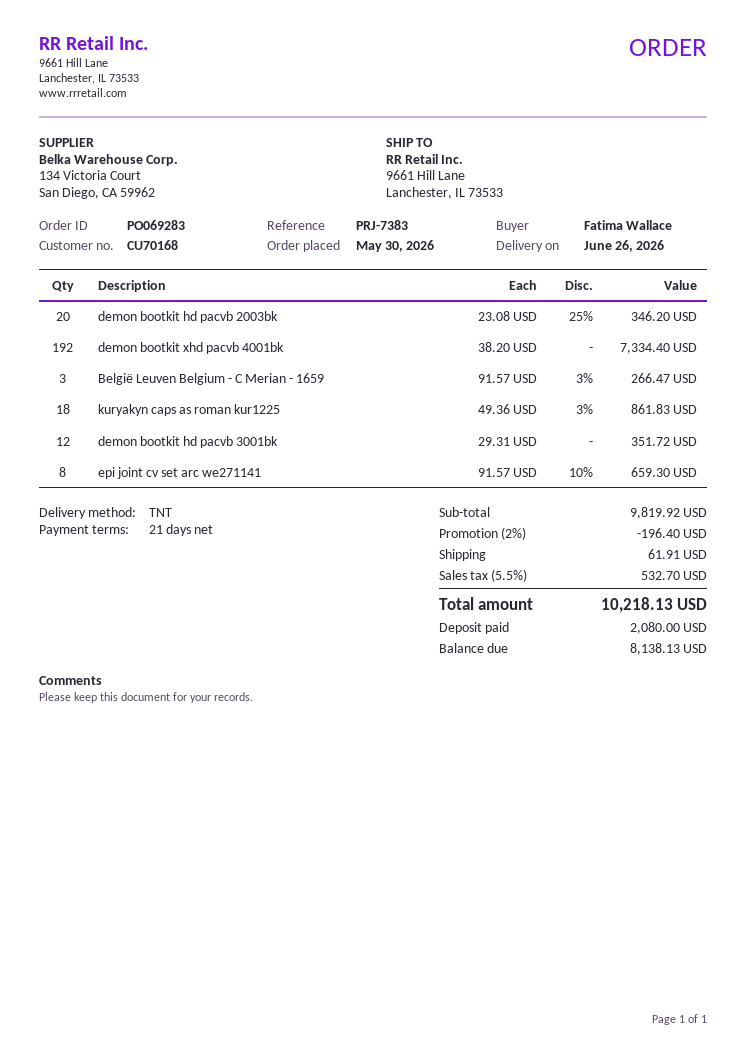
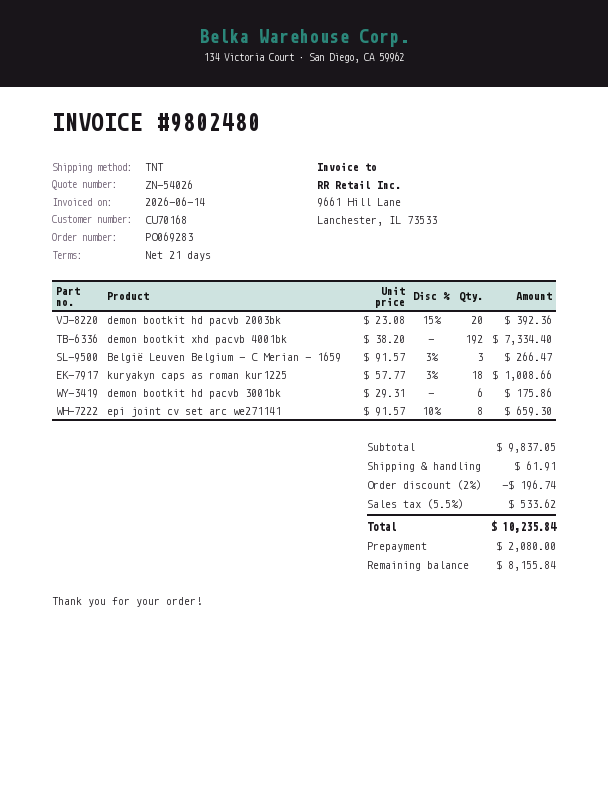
demon bootkit hd pacvb 2003bk: 20 x 23.08 - 25% = 346.20 -> 20 x 23.08 - 15% = 392.36
kuryakyn caps as roman kur1225: 18 x 49.36 - 3% = 861.83 -> 18 x 57.77 - 3% = 1008.66
demon bootkit hd pacvb 3001bk: 12 x 29.31 = 351.72 -> 6 x 29.31 = 175.86
subtotal: 9819.92 -> 9837.05
discount: 2% = 196.40 -> 2% = 196.74
tax: 5.5% = 532.70 -> 5.5% = 533.62
total: 10218.13 -> 10235.84
balance: 8138.13 -> 8155.84

